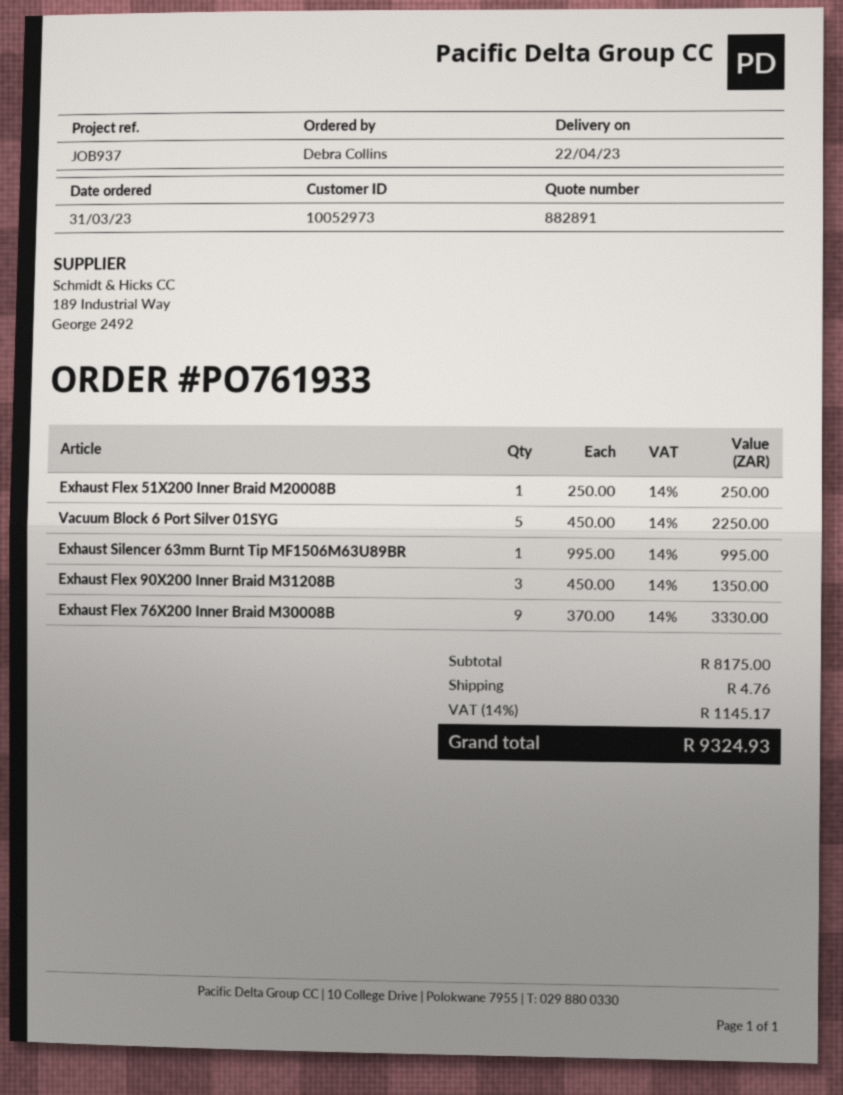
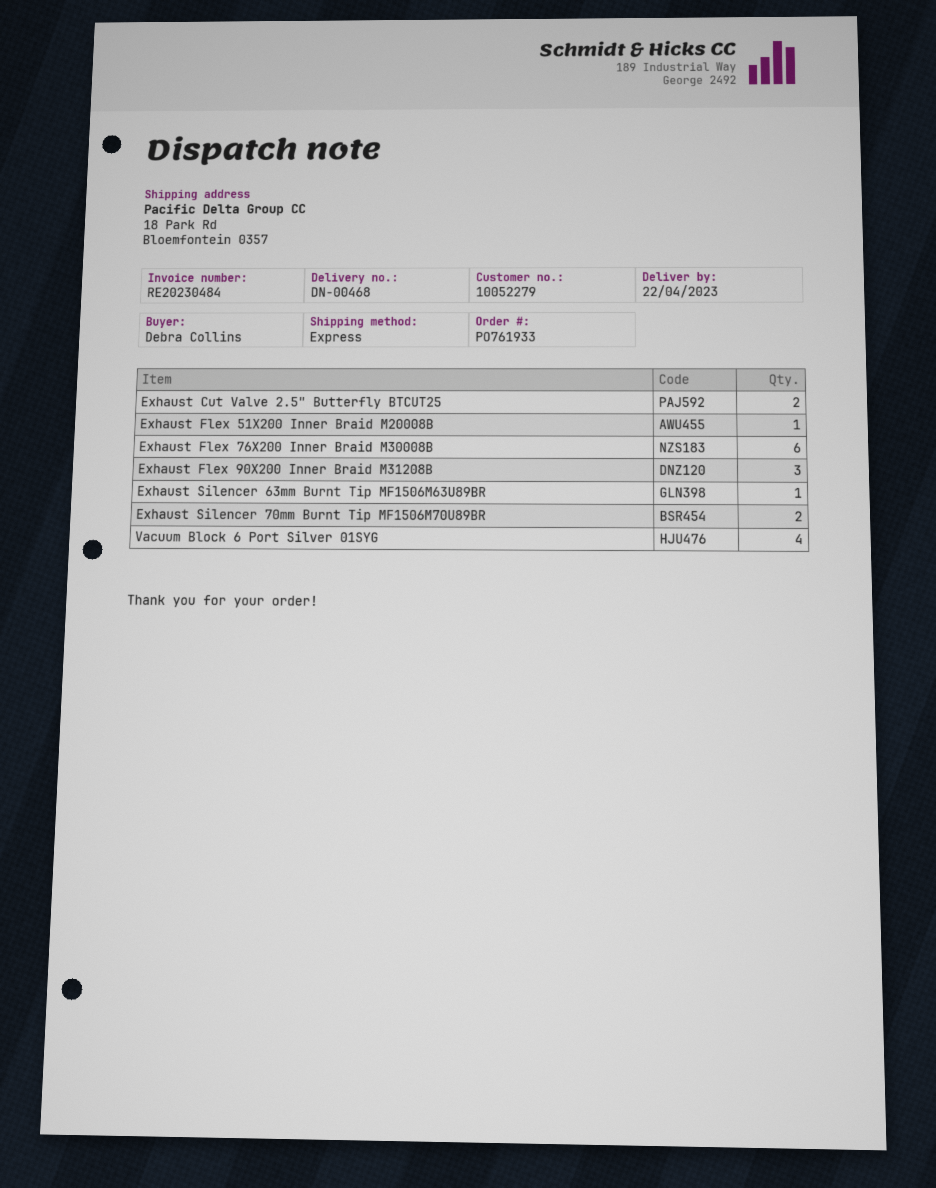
customer number: 10052973 -> 10052279
Vacuum Block 6 Port Silver 01SYG: 5 -> 4
Exhaust Flex 76X200 Inner Braid M30008B: 9 -> 6
Exhaust Cut Valve 2.5" Butterfly BTCUT25: none -> 2
Exhaust Silencer 70mm Burnt Tip MF1506M70U89BR: none -> 2

